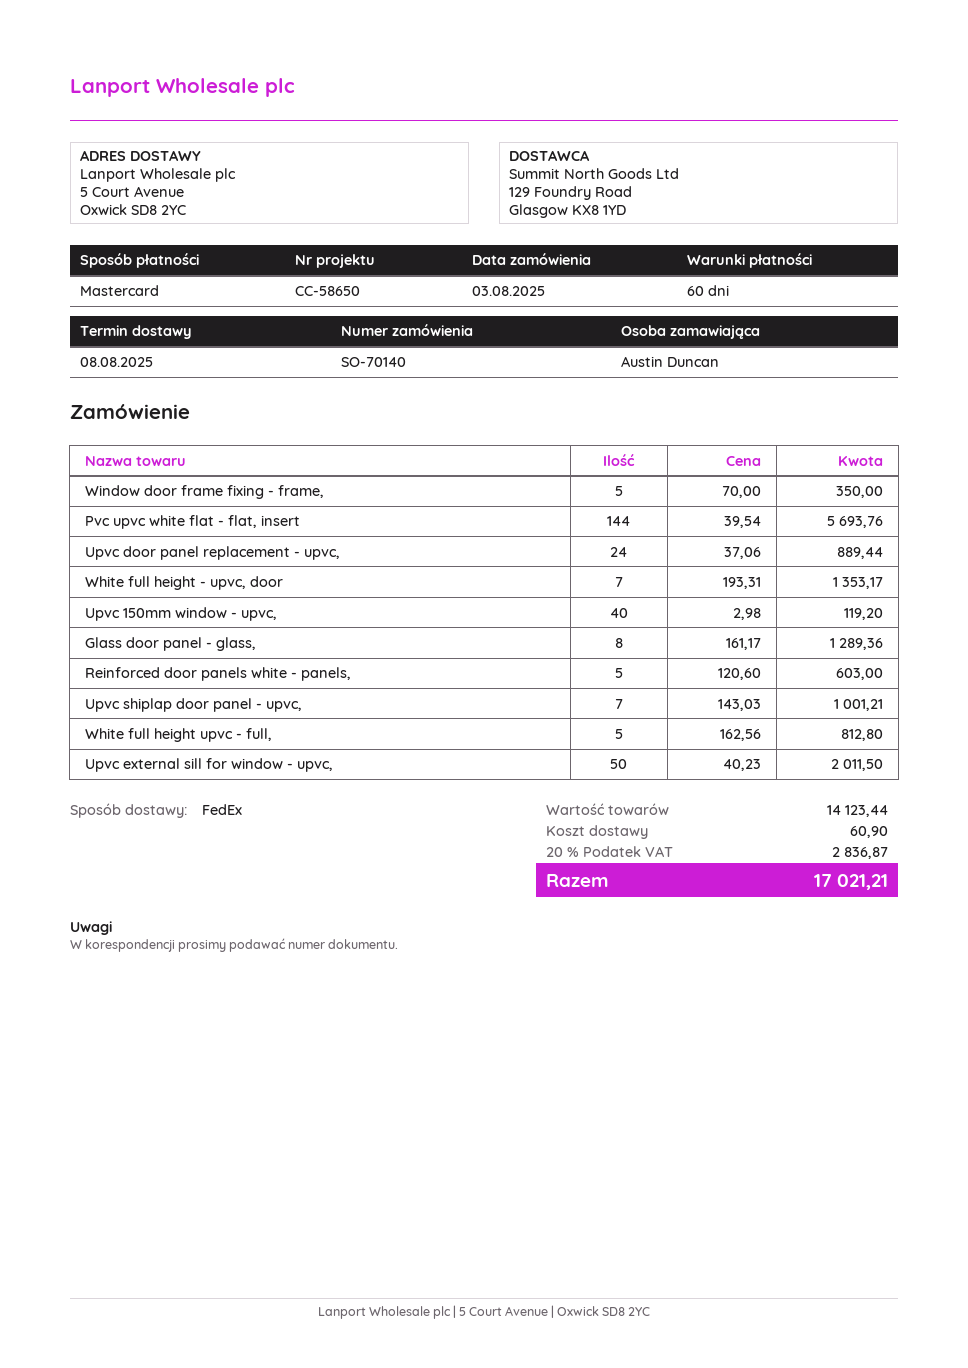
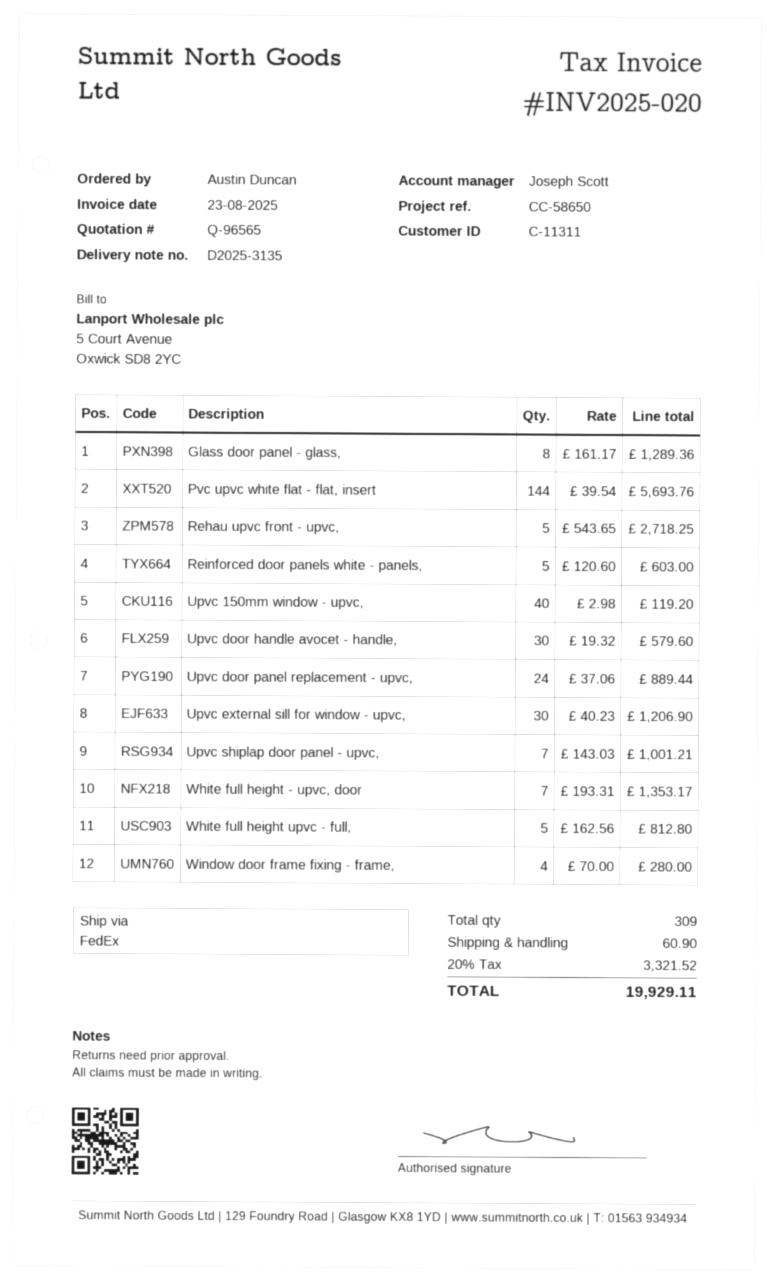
Window door frame fixing - frame,: 5 x 70.00 = 350.00 -> 4 x 70.00 = 280.00
Upvc external sill for window - upvc,: 50 x 40.23 = 2011.50 -> 30 x 40.23 = 1206.90
Rehau upvc front - upvc,: none -> 5 x 543.65 = 2718.25
Upvc door handle avocet - handle,: none -> 30 x 19.32 = 579.60
tax: 20% = 2836.87 -> 20% = 3321.52
total: 17021.21 -> 19929.11

